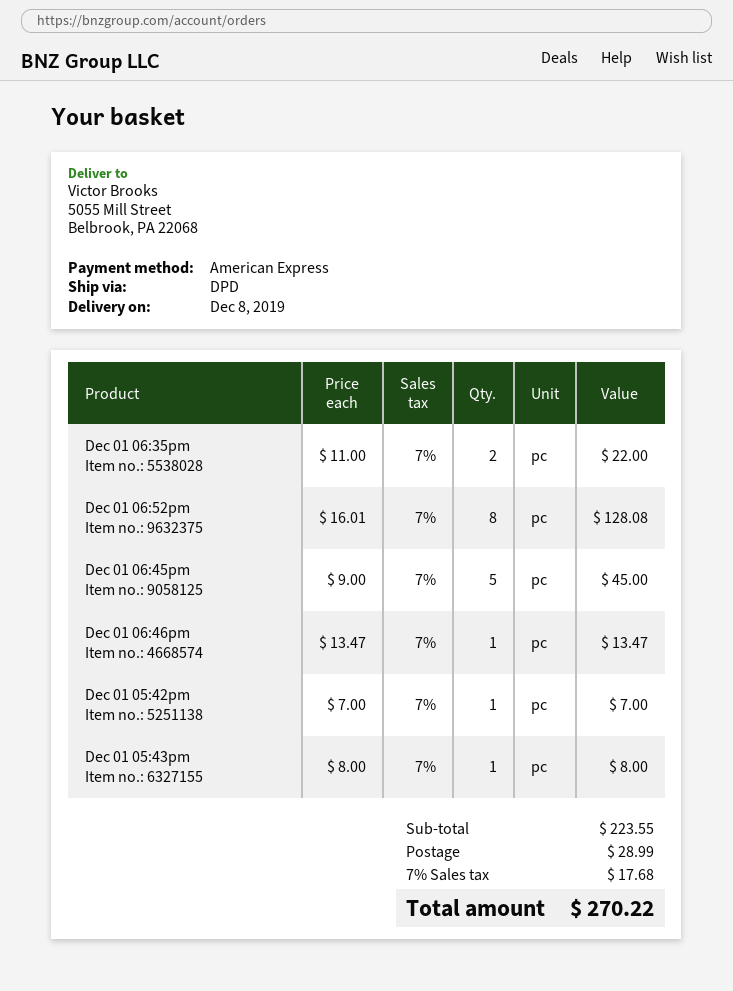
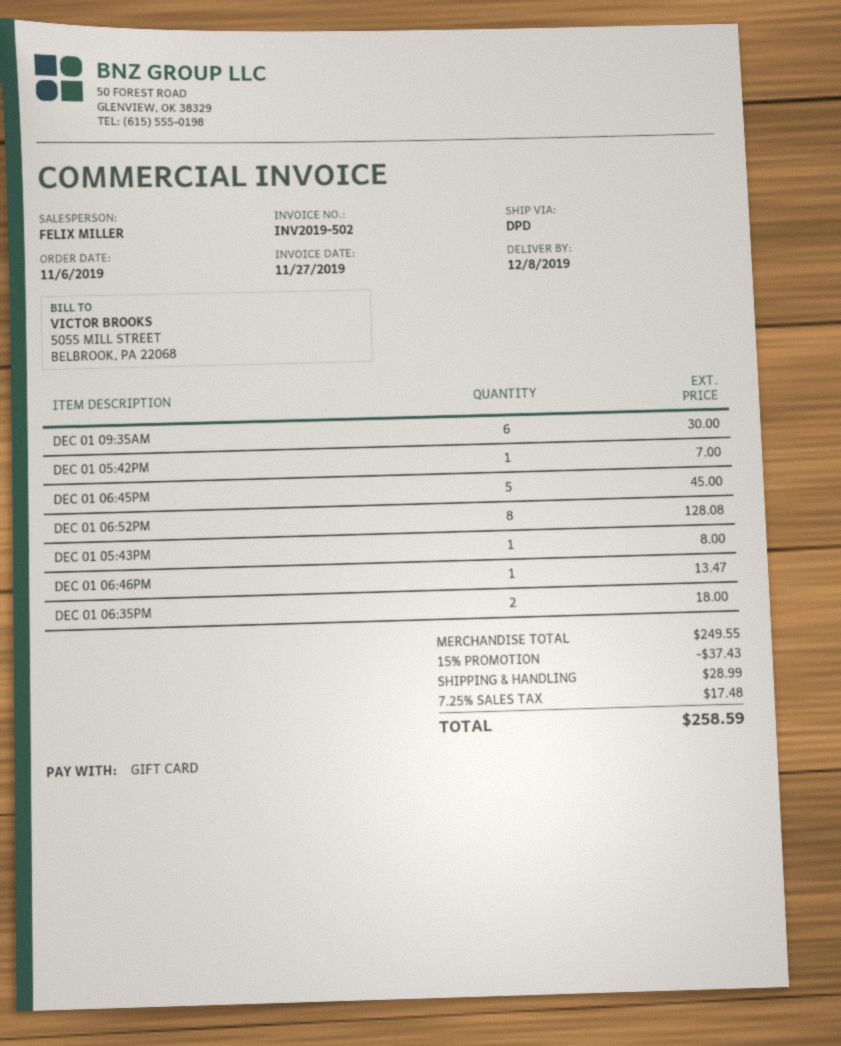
payment method: American Express -> gift card
Dec 01 06:35pm: 2 for 22.00 -> 2 for 18.00
DEC 01 09:35AM: none -> 6 for 30.00
subtotal: 223.55 -> 249.55
discount: none -> 15% = 37.43
tax: 7% = 17.68 -> 7.25% = 17.48
total: 270.22 -> 258.59

